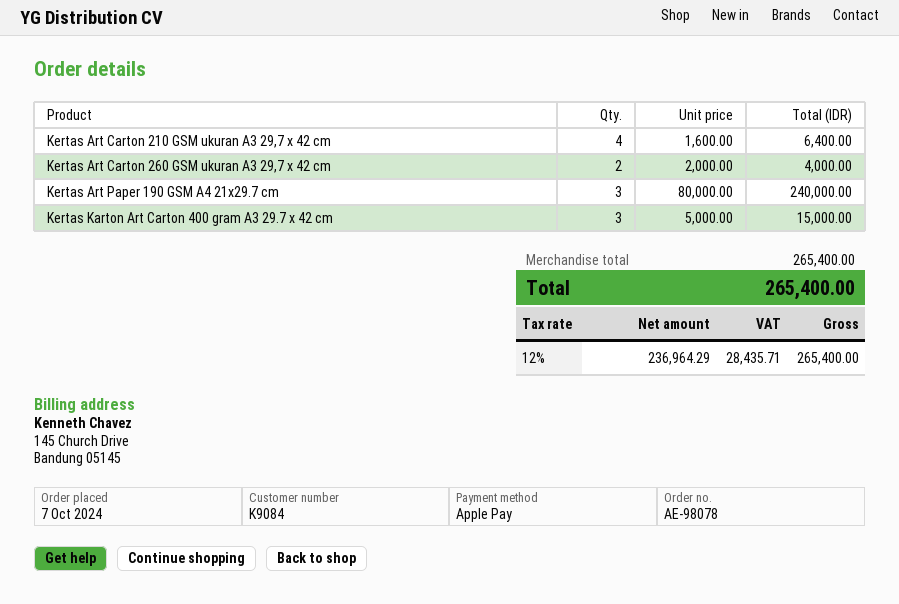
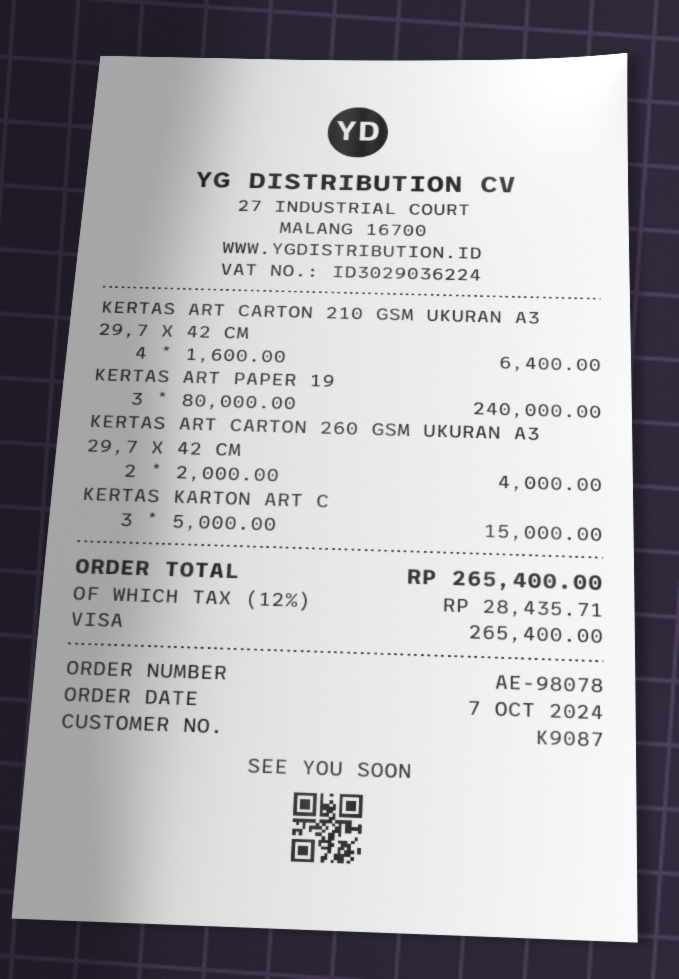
customer number: K9084 -> K9087
payment method: Apple Pay -> Visa

